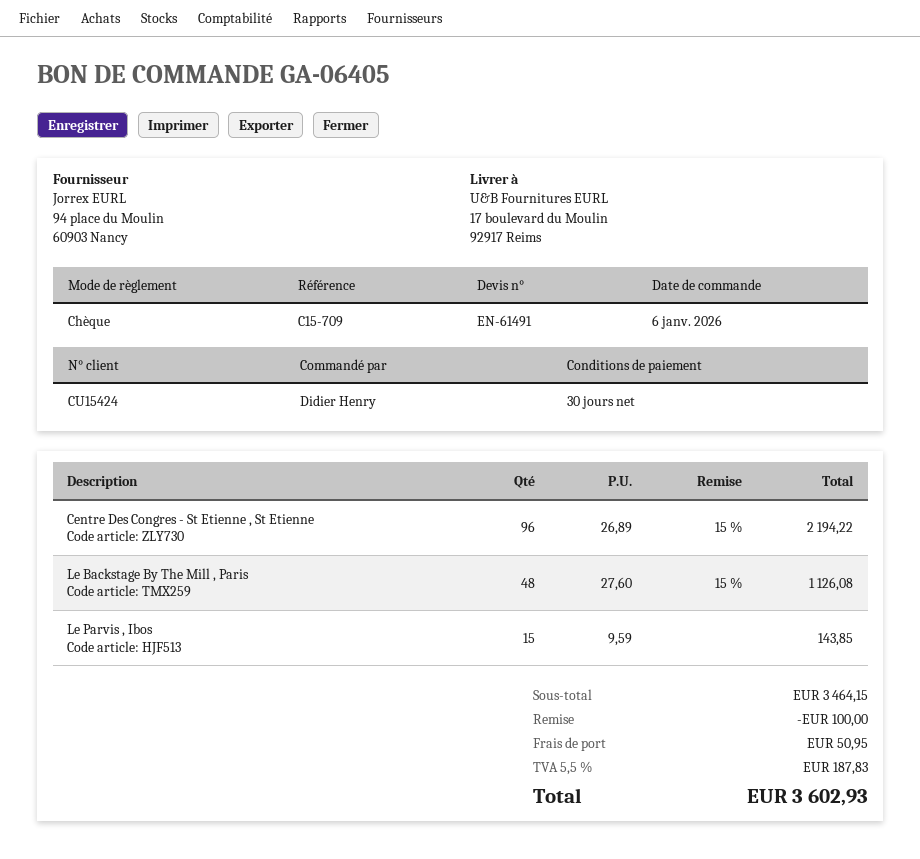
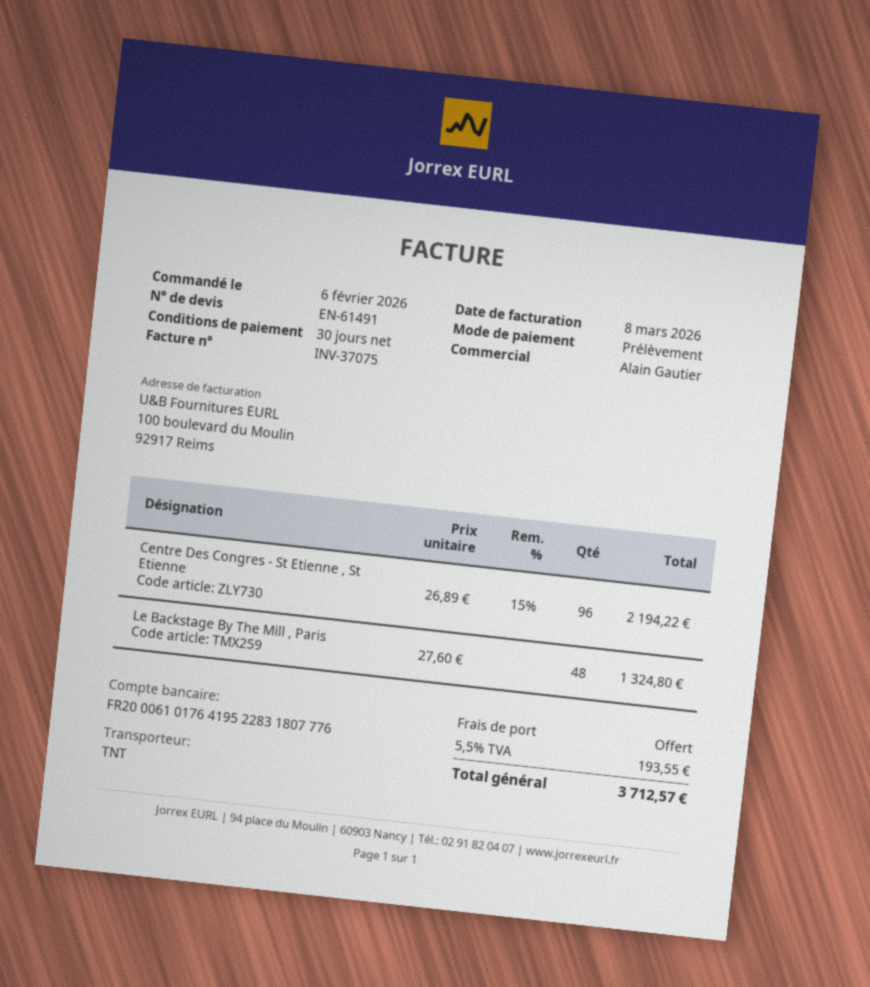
order date: 2026-01-06 -> 2026-02-06
payment method: cheque -> direct debit
Le Backstage By The Mill , Paris: 48 x 27.60 - 15% = 1126.08 -> 48 x 27.60 = 1324.80
Le Parvis , Ibos: 15 x 9.59 = 143.85 -> none
discount: 100.00 -> none
shipping: 50.95 -> 0.00
tax: 5.5% = 187.83 -> 5.5% = 193.55
total: 3602.93 -> 3712.57

